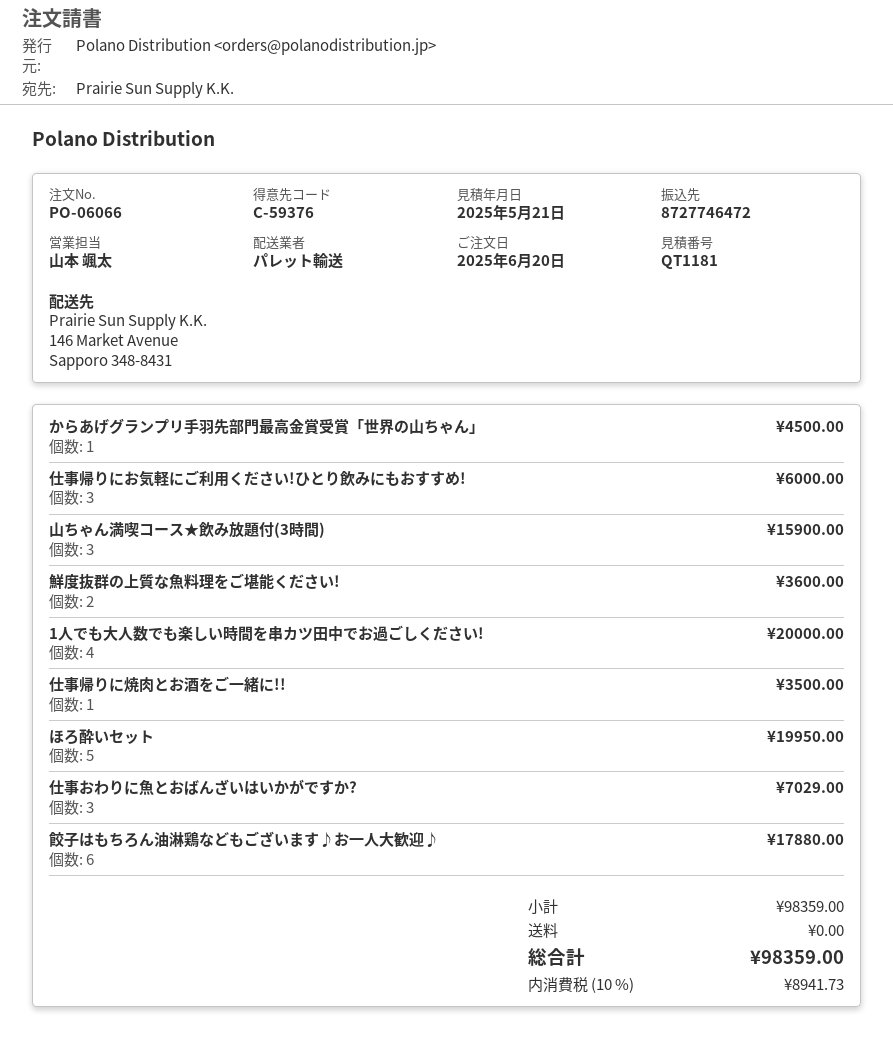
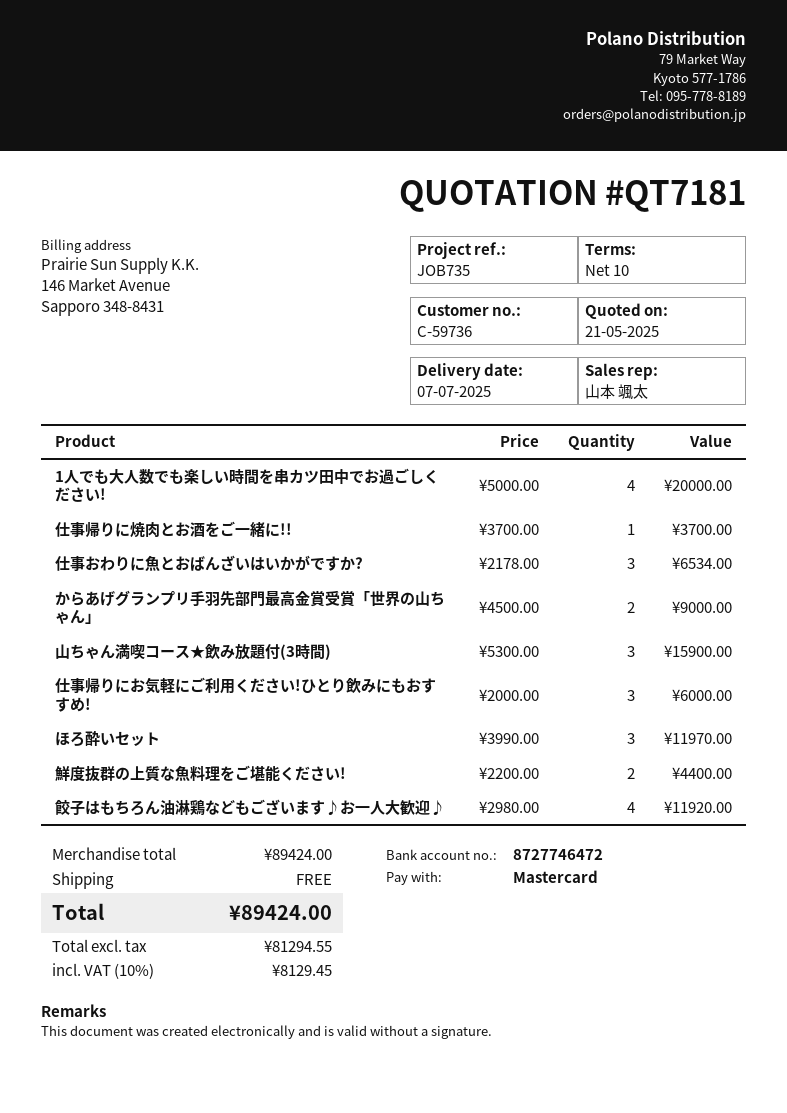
quote number: QT1181 -> QT7181
customer number: C-59376 -> C-59736
からあげグランプリ手羽先部門最高金賞受賞「世界の山ちゃん」: 1 for 4500.00 -> 2 for 9000.00
鮮度抜群の上質な魚料理をご堪能ください!: 2 for 3600.00 -> 2 for 4400.00
仕事帰りに焼肉とお酒をご一緒に!!: 1 for 3500.00 -> 1 for 3700.00
ほろ酔いセット: 5 for 19950.00 -> 3 for 11970.00
仕事おわりに魚とおばんざいはいかがですか?: 3 for 7029.00 -> 3 for 6534.00
餃子はもちろん油淋鶏などもございます♪お一人大歓迎♪: 6 for 17880.00 -> 4 for 11920.00
subtotal: 98359.00 -> 89424.00
tax: 10% = 8941.73 -> 10% = 8129.45
total: 98359.00 -> 89424.00

